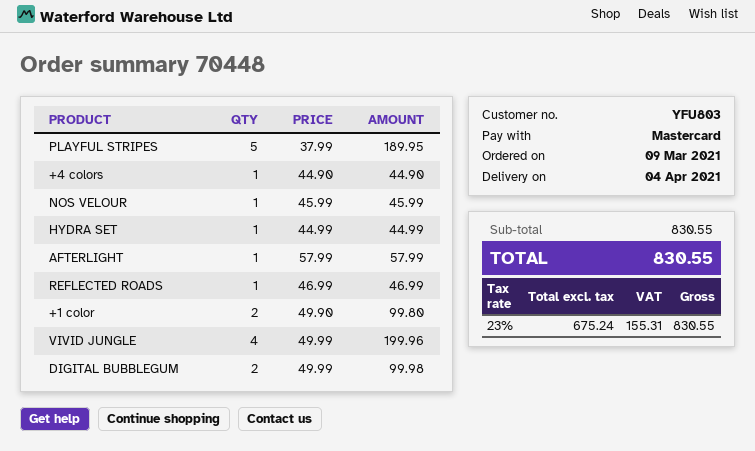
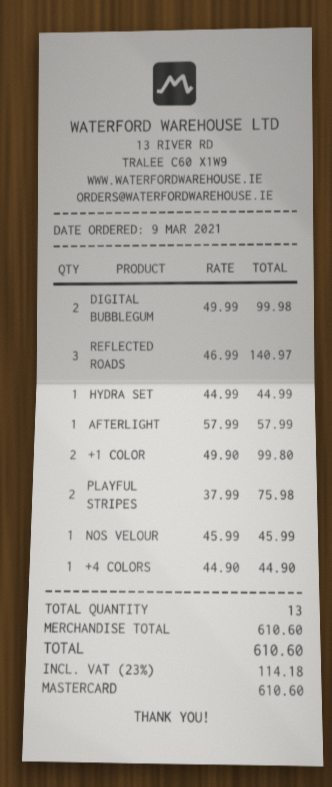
PLAYFUL STRIPES: 5 x 37.99 = 189.95 -> 2 x 37.99 = 75.98
REFLECTED ROADS: 1 x 46.99 = 46.99 -> 3 x 46.99 = 140.97
VIVID JUNGLE: 4 x 49.99 = 199.96 -> none
subtotal: 830.55 -> 610.60
tax: 23% = 155.31 -> 23% = 114.18
total: 830.55 -> 610.60

